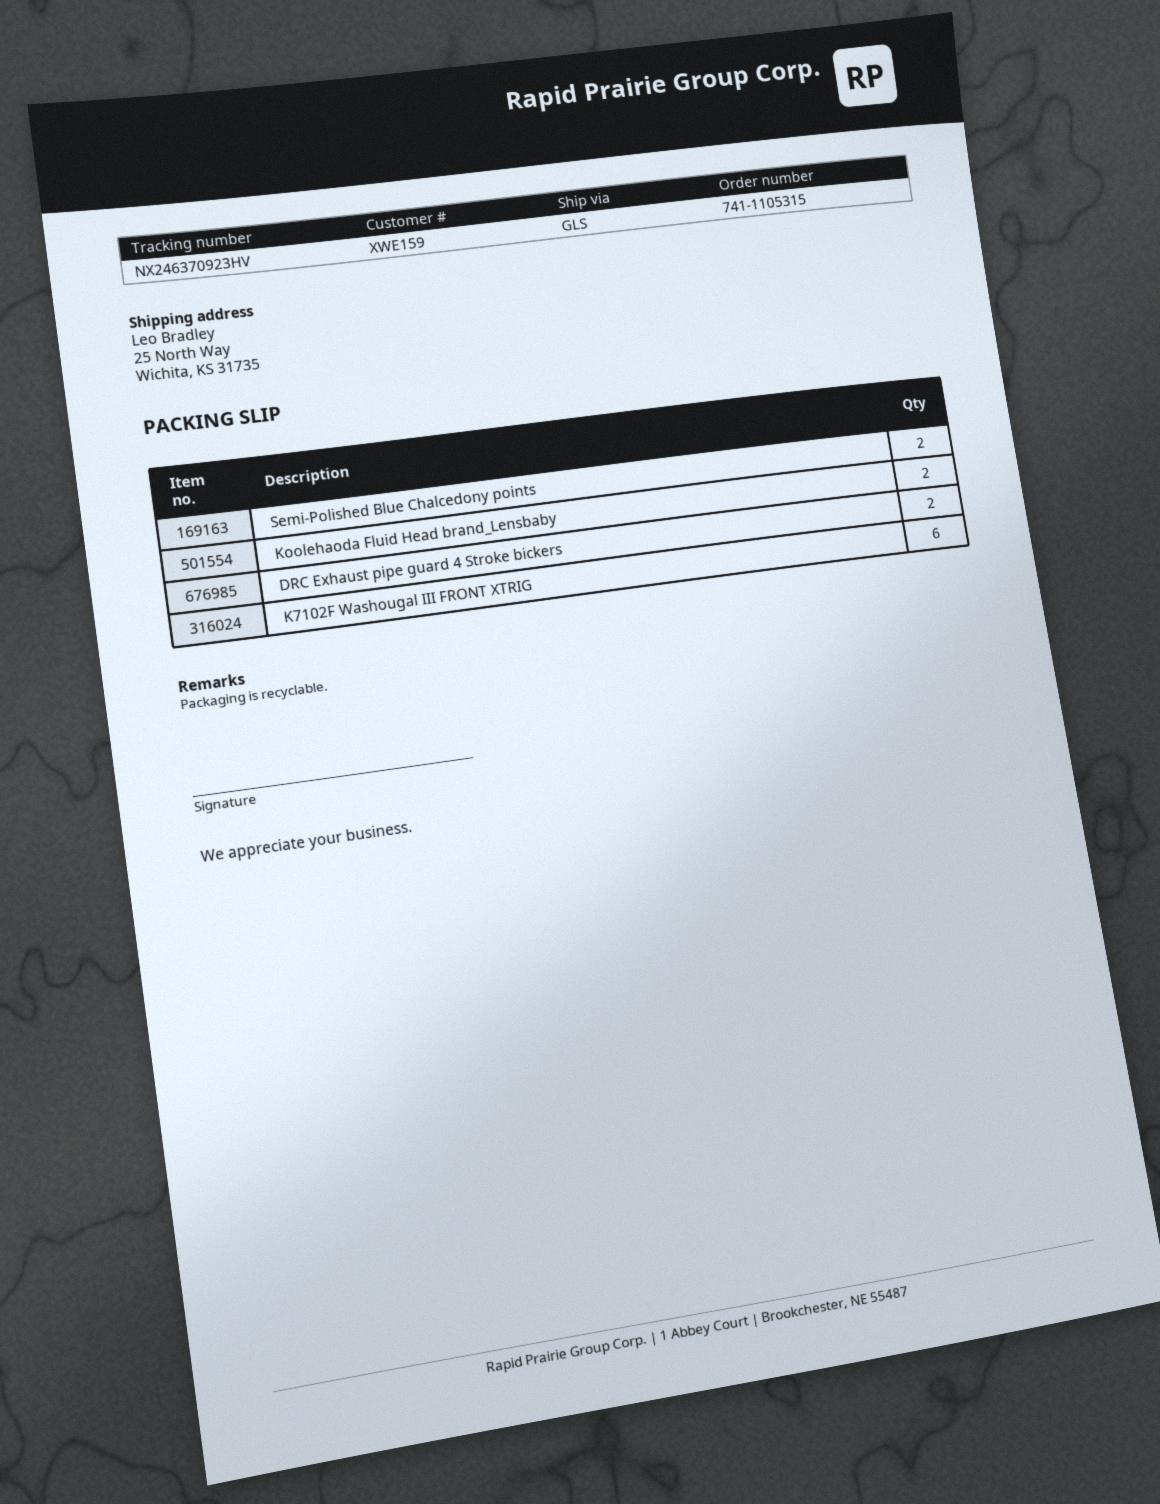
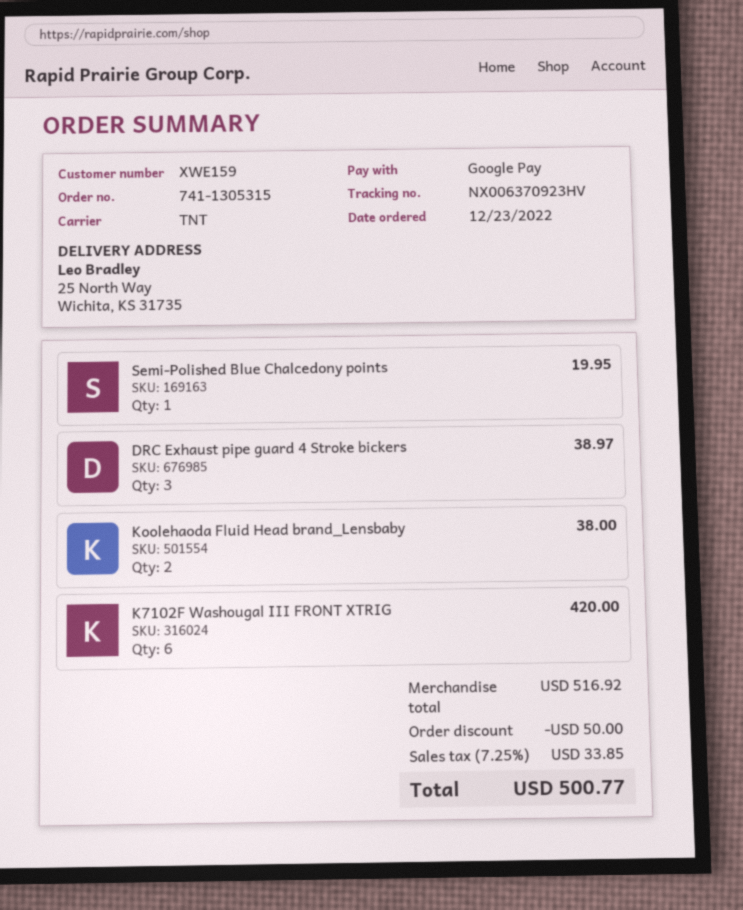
order number: 741-1105315 -> 741-1305315
shipping method: GLS -> TNT
tracking number: NX246370923HV -> NX006370923HV
Semi-Polished Blue Chalcedony points: 2 -> 1
DRC Exhaust pipe guard 4 Stroke bickers: 2 -> 3

